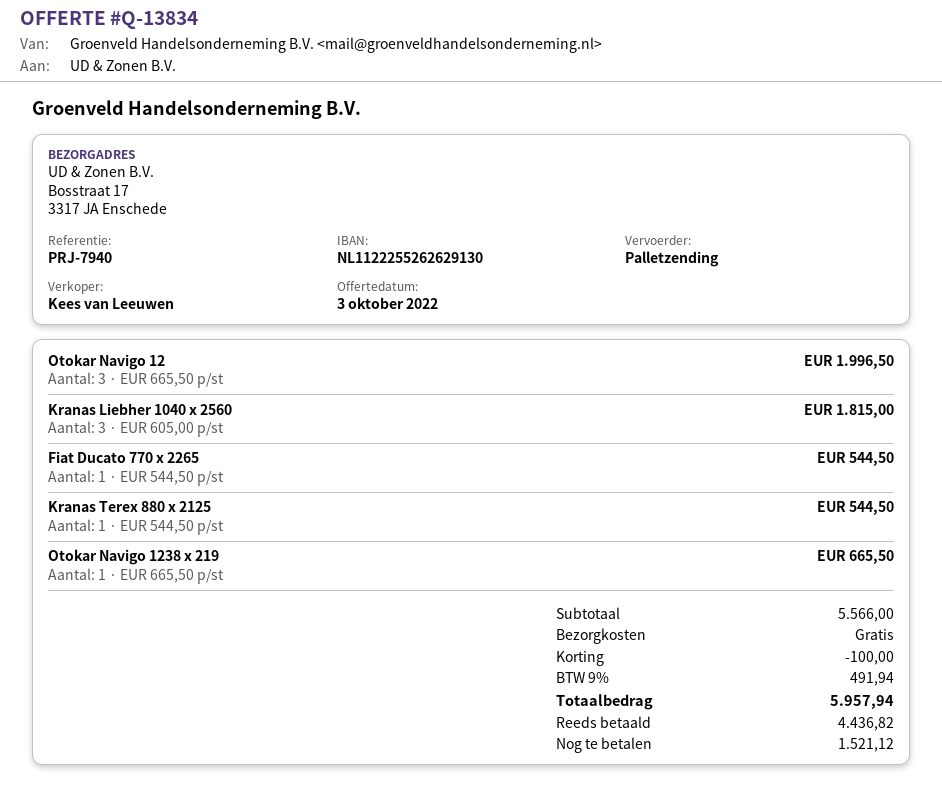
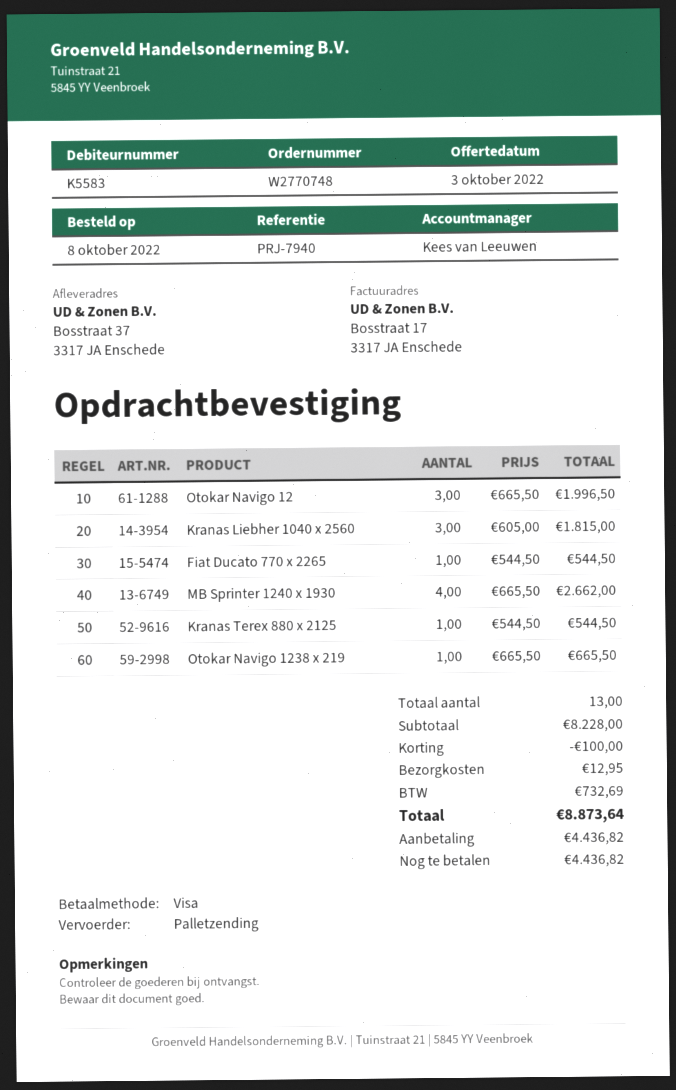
ship to: Bosstraat 17, 3317 JA Enschede -> Bosstraat 37, 3317 JA Enschede
MB Sprinter 1240 x 1930: none -> 4 x 665.50 = 2662.00
subtotal: 5566.00 -> 8228.00
shipping: 0.00 -> 12.95
tax: 491.94 -> 732.69
total: 5957.94 -> 8873.64
balance: 1521.12 -> 4436.82

